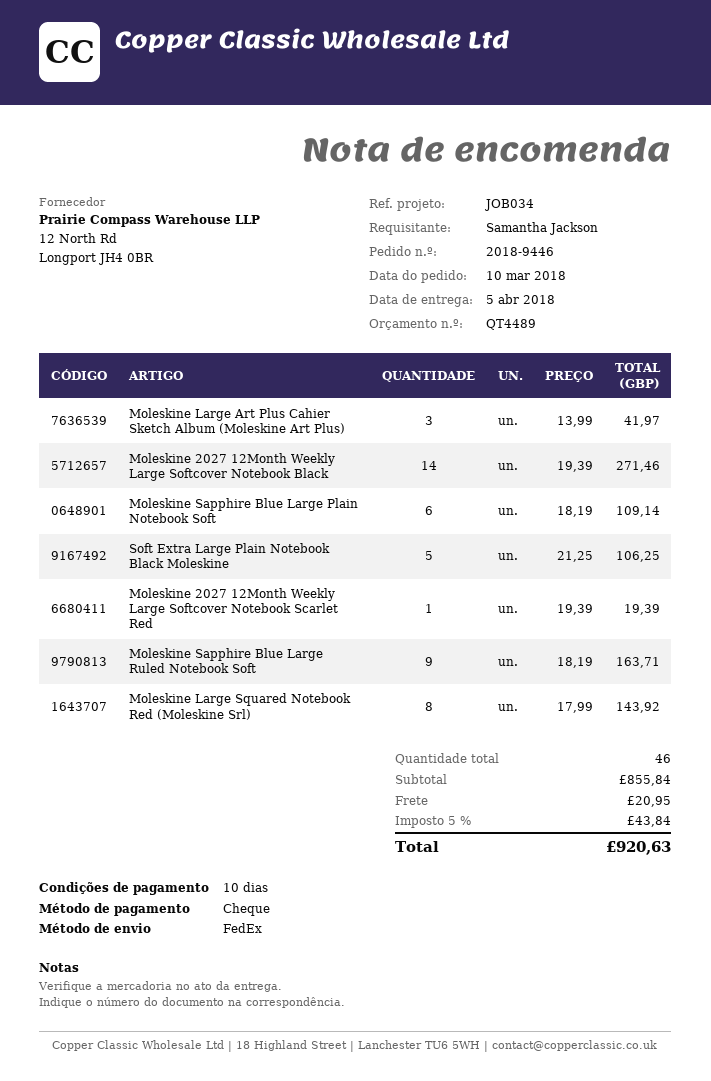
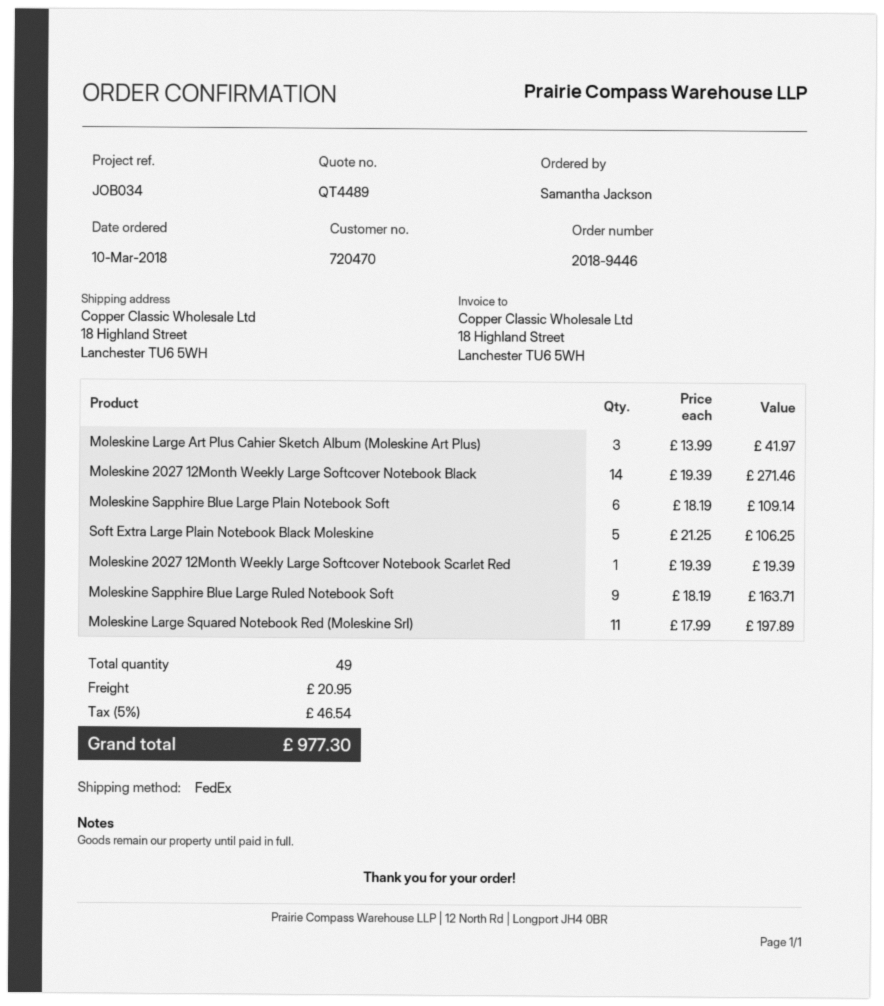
Moleskine Large Squared Notebook Red (Moleskine Srl): 8 x 17.99 = 143.92 -> 11 x 17.99 = 197.89
total quantity: 46 -> 49
tax: 5% = 43.84 -> 5% = 46.54
total: 920.63 -> 977.30

